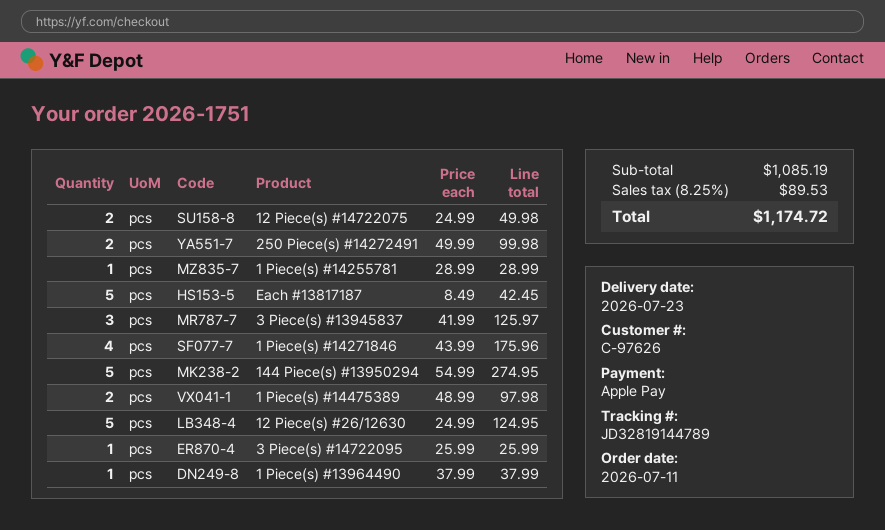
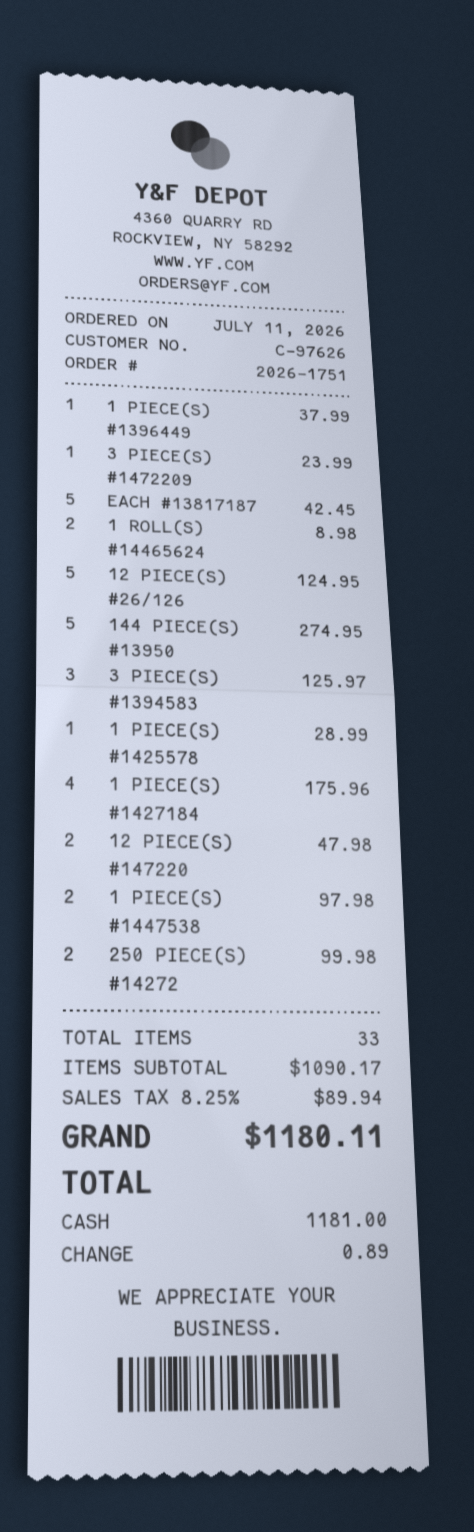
payment method: Apple Pay -> cash
12 Piece(s) #14722075: 2 for 49.98 -> 2 for 47.98
3 Piece(s) #14722095: 1 for 25.99 -> 1 for 23.99
1 ROLL(S) #14465624: none -> 2 for 8.98
subtotal: 1085.19 -> 1090.17
tax: 8.25% = 89.53 -> 8.25% = 89.94
total: 1174.72 -> 1180.11

